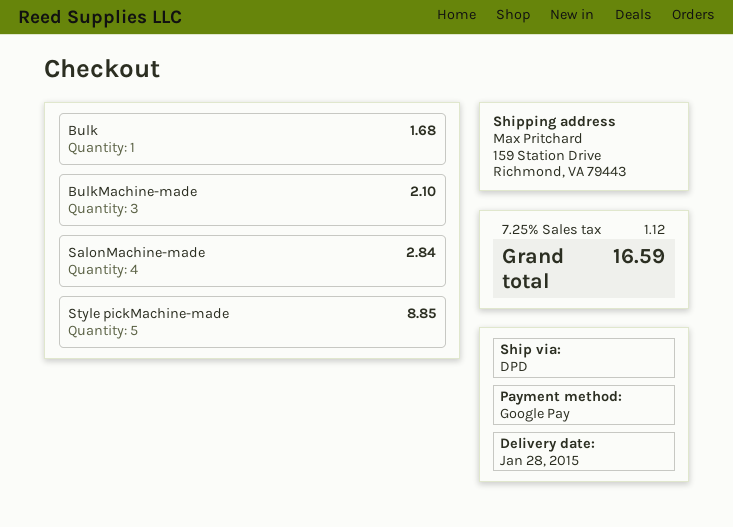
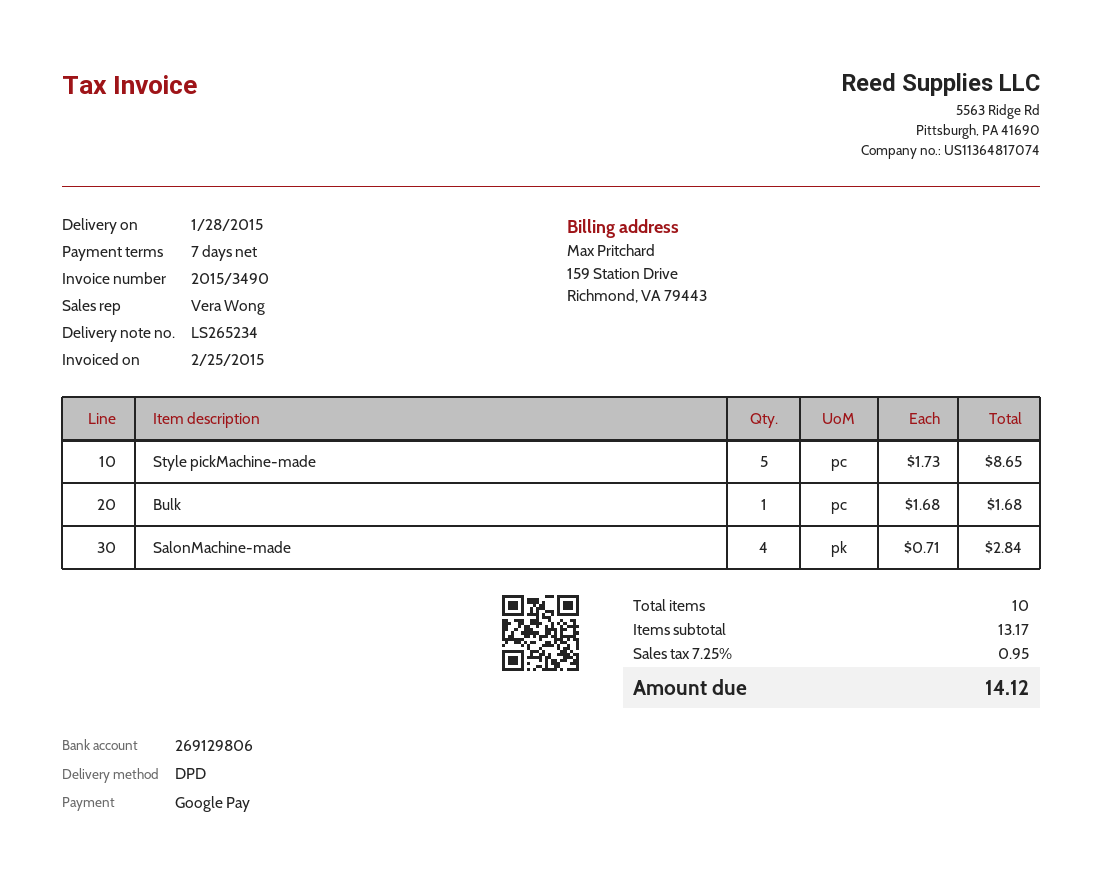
BulkMachine-made: 3 for 2.10 -> none
Style pickMachine-made: 5 for 8.85 -> 5 for 8.65
tax: 7.25% = 1.12 -> 7.25% = 0.95
total: 16.59 -> 14.12

